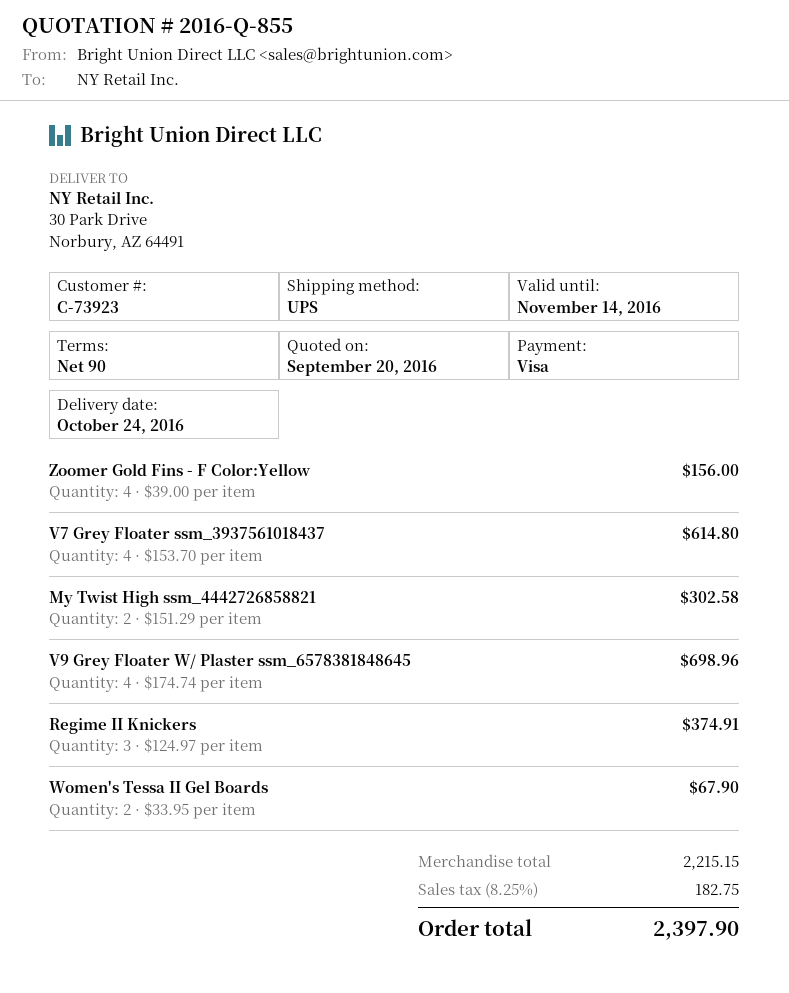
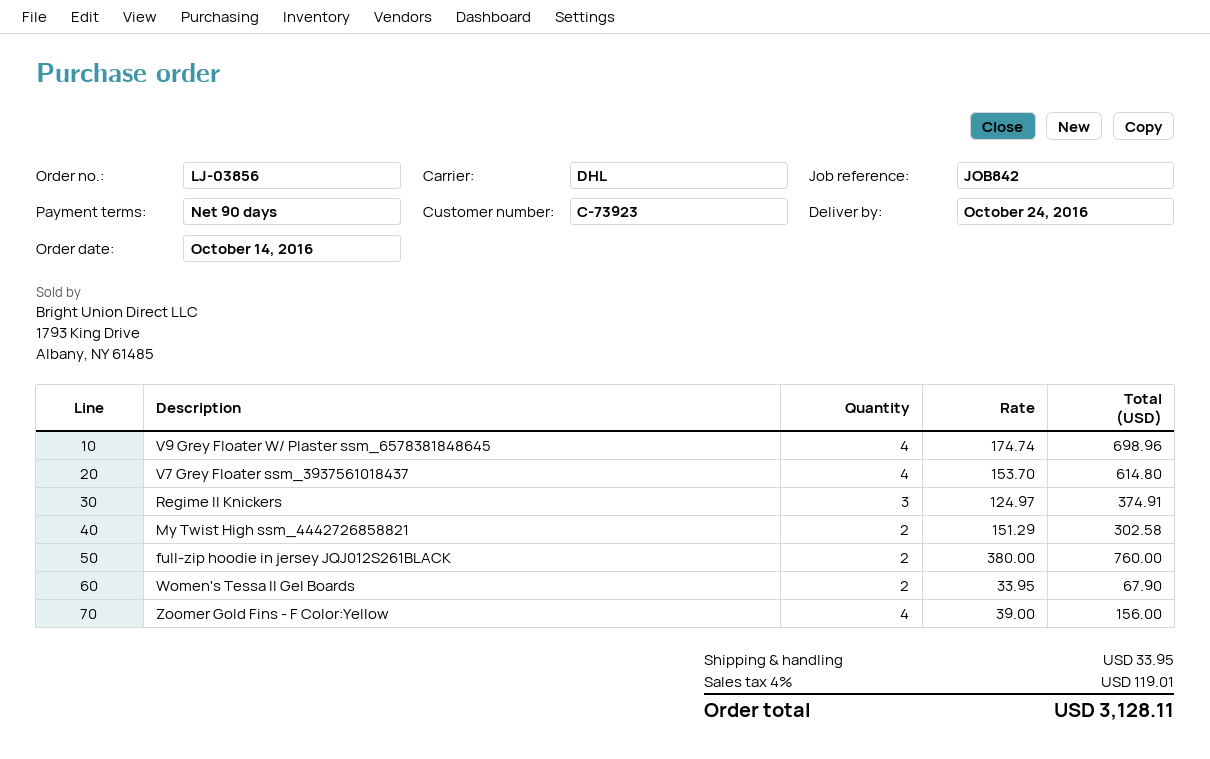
shipping method: UPS -> DHL
full-zip hoodie in jersey JQJ012S261BLACK: none -> 2 x 380.00 = 760.00
shipping: none -> 33.95
tax: 8.25% = 182.75 -> 4% = 119.01
total: 2397.90 -> 3128.11

